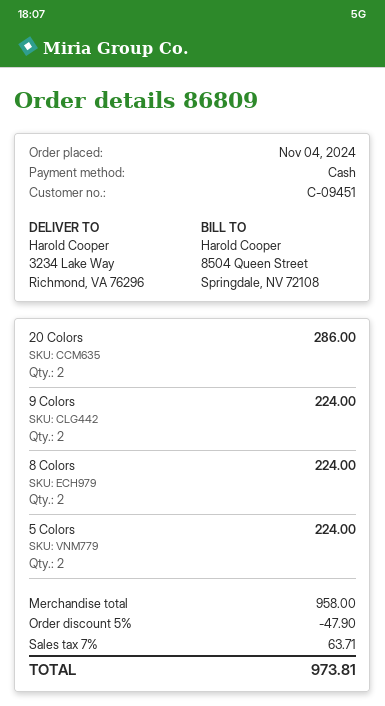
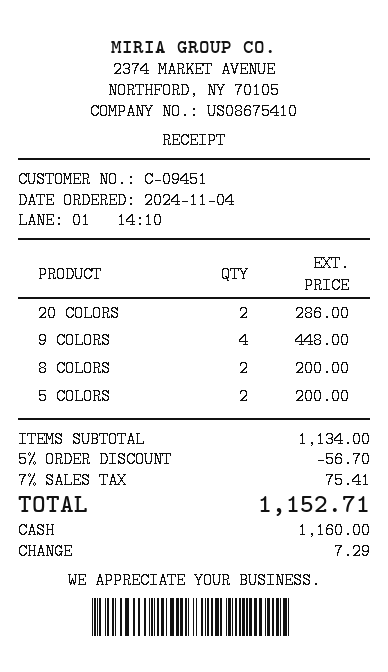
9 Colors: 2 for 224.00 -> 4 for 448.00
8 Colors: 2 for 224.00 -> 2 for 200.00
5 Colors: 2 for 224.00 -> 2 for 200.00
subtotal: 958.00 -> 1134.00
discount: 5% = 47.90 -> 5% = 56.70
tax: 7% = 63.71 -> 7% = 75.41
total: 973.81 -> 1152.71

